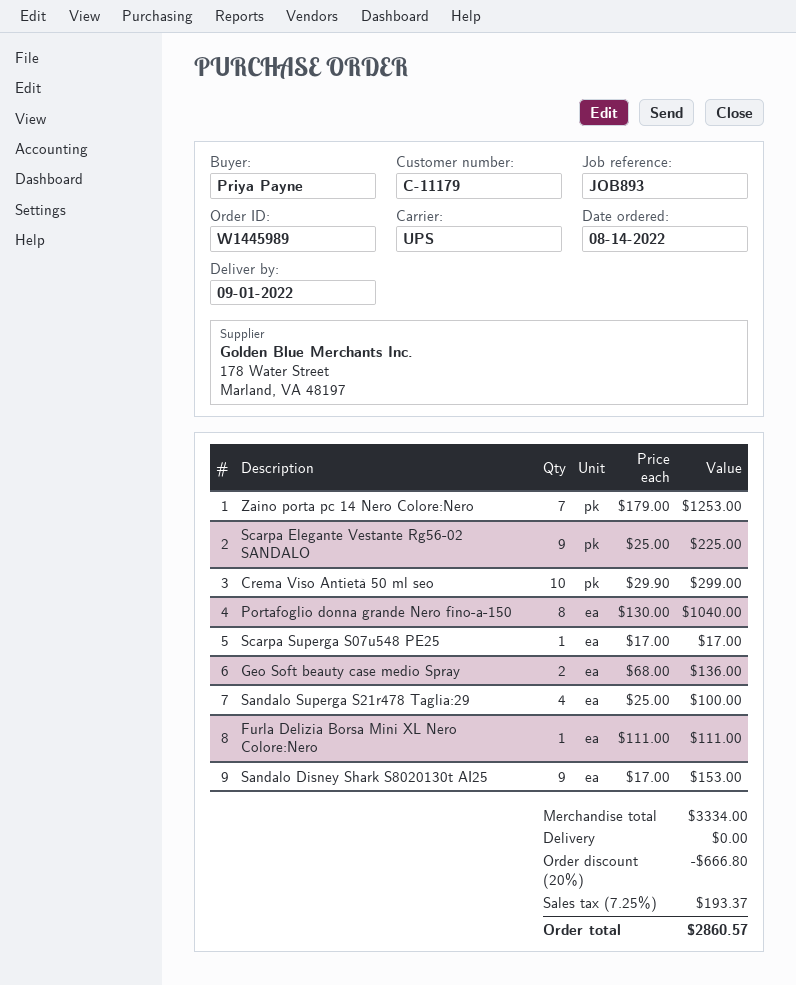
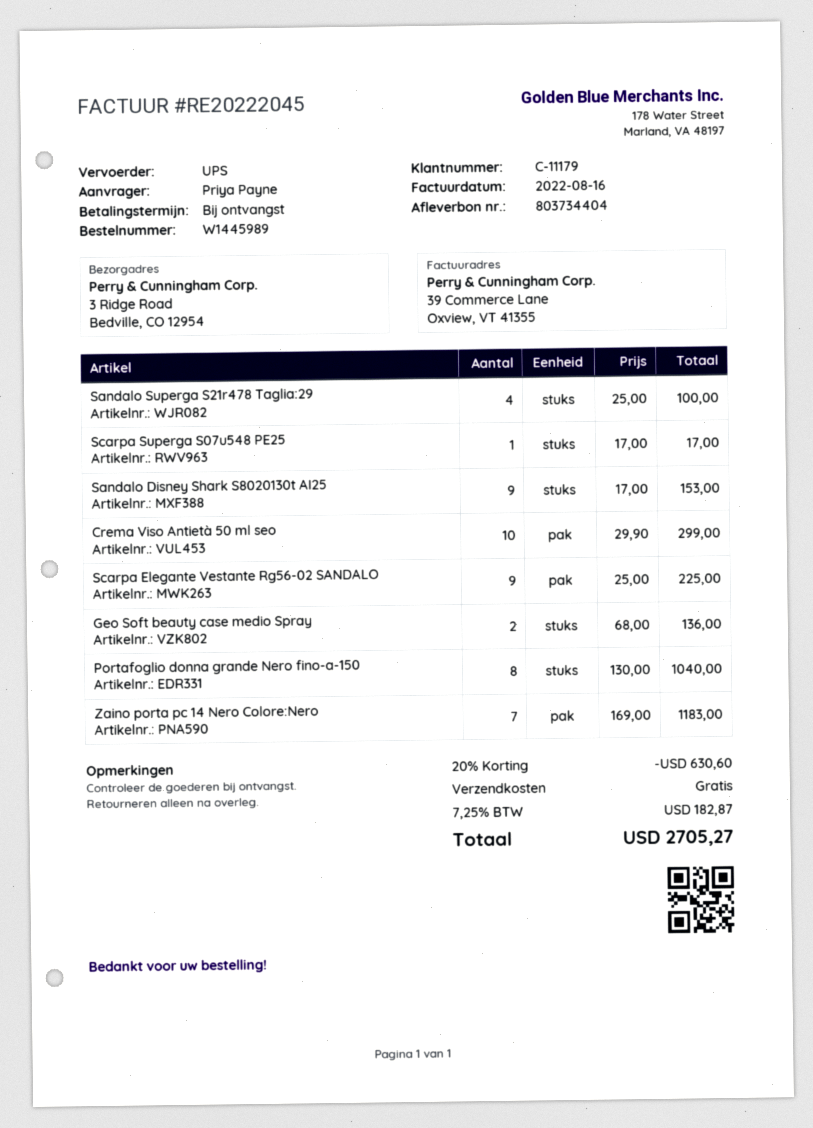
Zaino porta pc 14 Nero Colore:Nero: 7 x 179.00 = 1253.00 -> 7 x 169.00 = 1183.00
Furla Delizia Borsa Mini XL Nero Colore:Nero: 1 x 111.00 = 111.00 -> none
discount: 20% = 666.80 -> 20% = 630.60
tax: 7.25% = 193.37 -> 7.25% = 182.87
total: 2860.57 -> 2705.27

